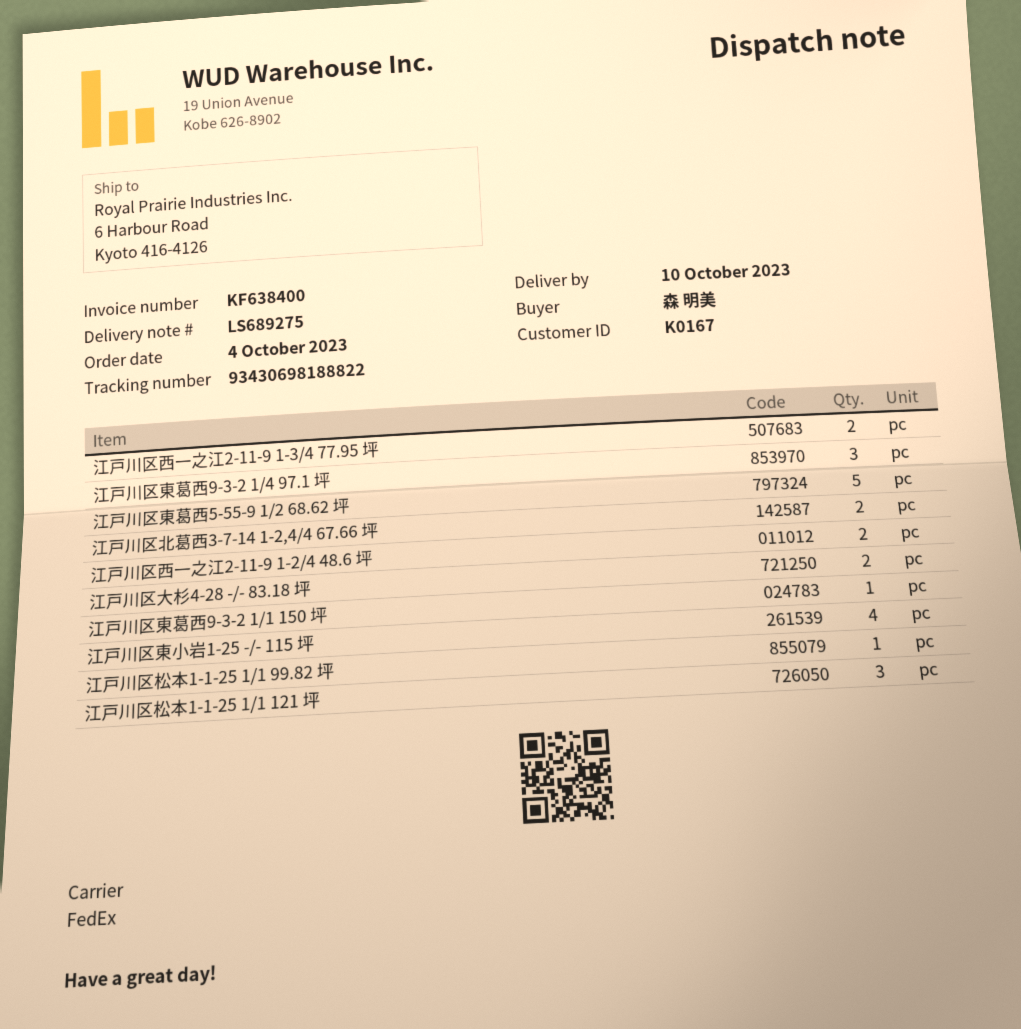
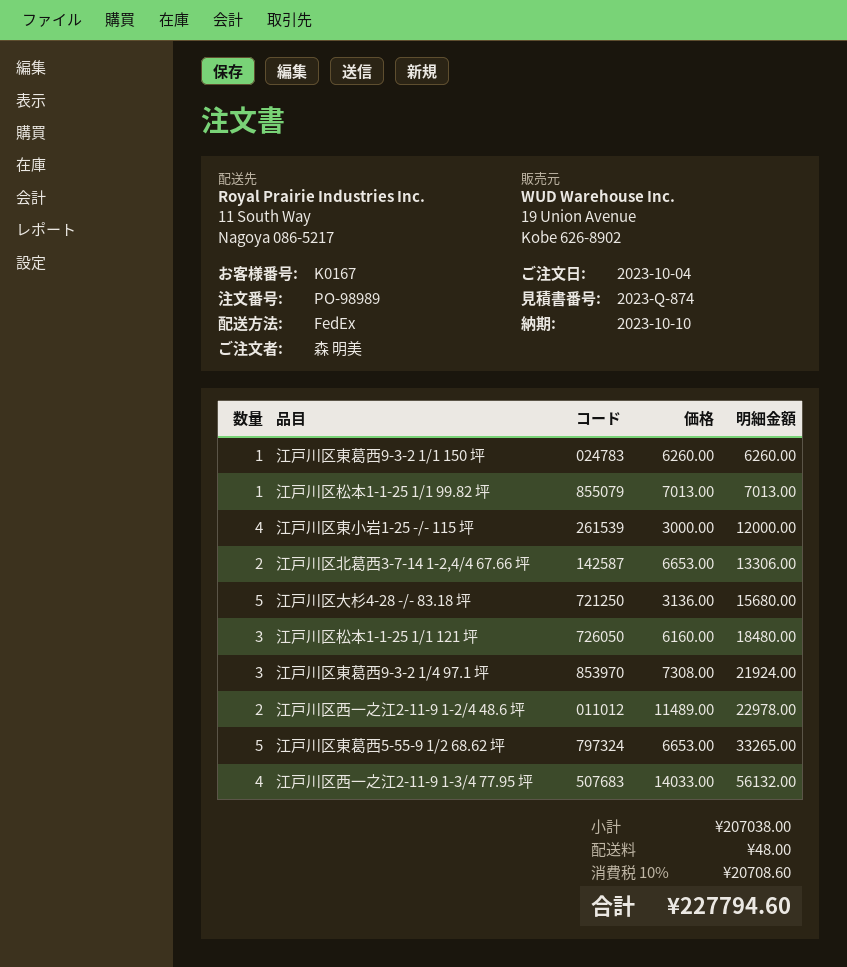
ship to: 6 Harbour Road, Kyoto 416-4126 -> 11 South Way, Nagoya 086-5217
江戸川区西一之江2-11-9 1-3/4 77.95 坪: 2 -> 4
江戸川区大杉4-28 -/- 83.18 坪: 2 -> 5

